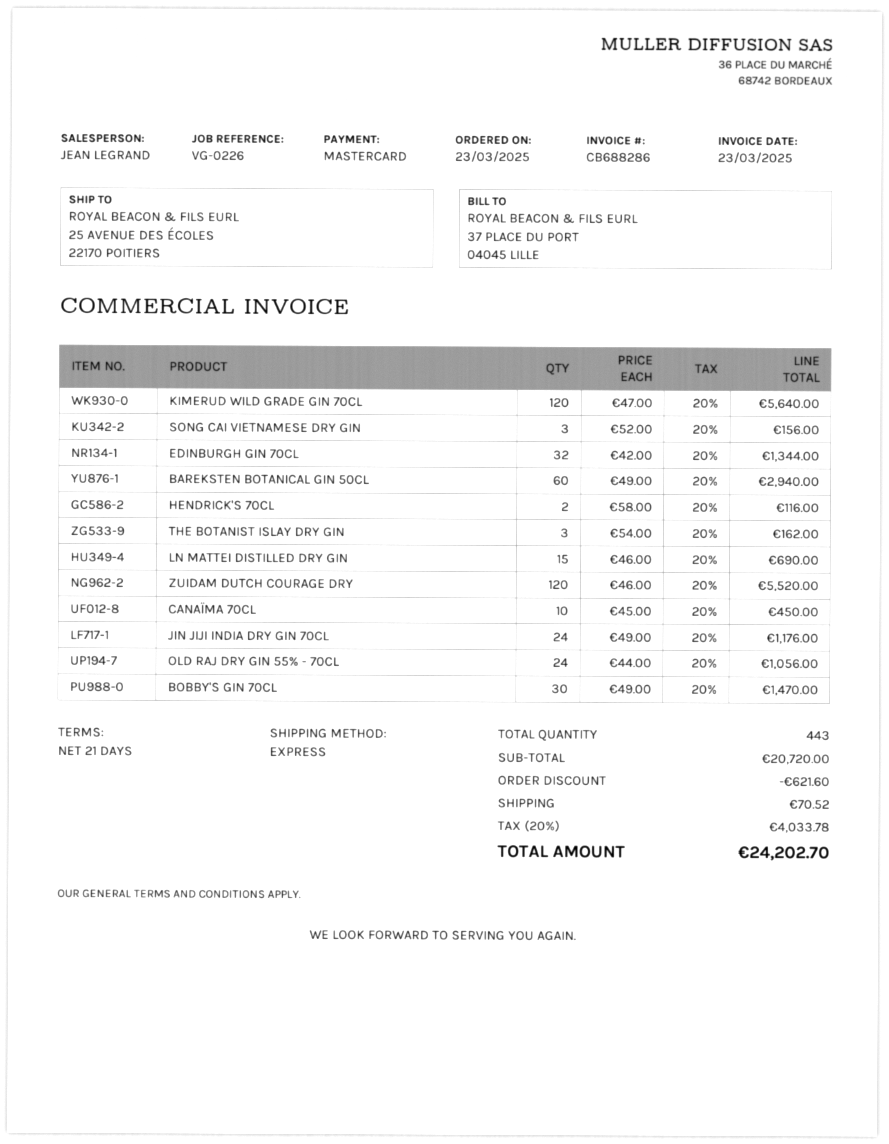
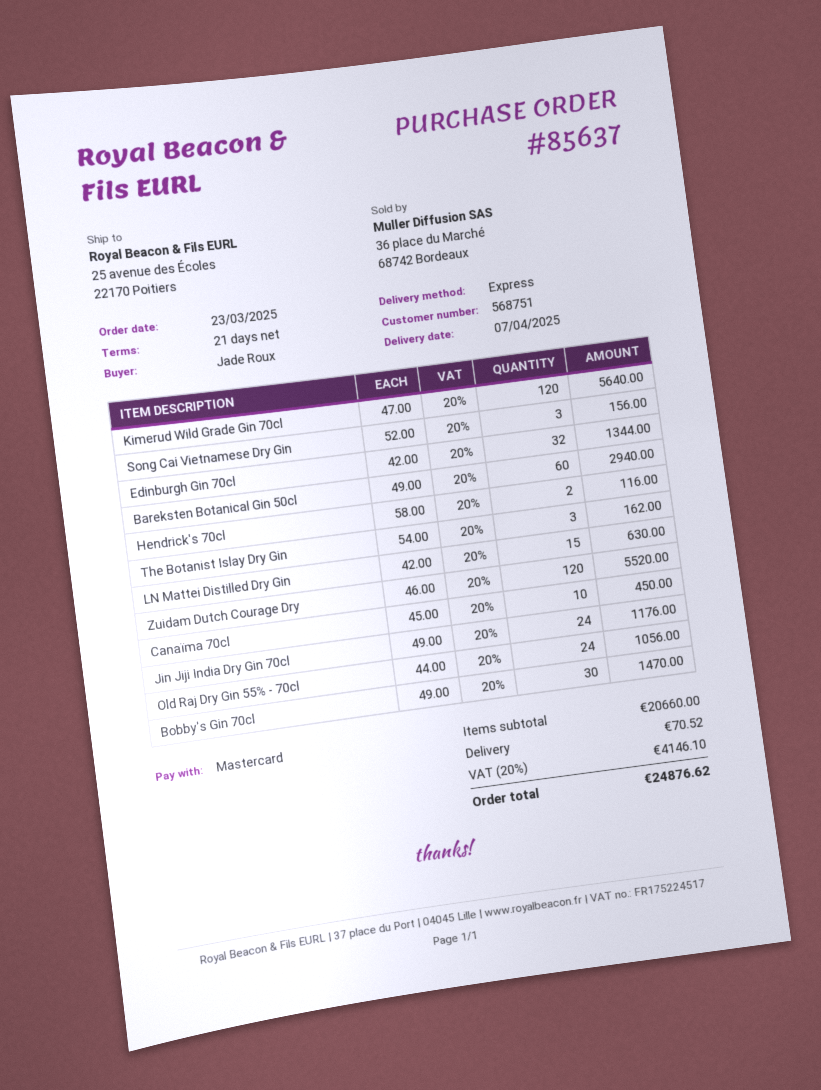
LN MATTEI DISTILLED DRY GIN: 15 x 46.00 = 690.00 -> 15 x 42.00 = 630.00
subtotal: 20720.00 -> 20660.00
discount: 621.60 -> none
tax: 20% = 4033.78 -> 20% = 4146.10
total: 24202.70 -> 24876.62

